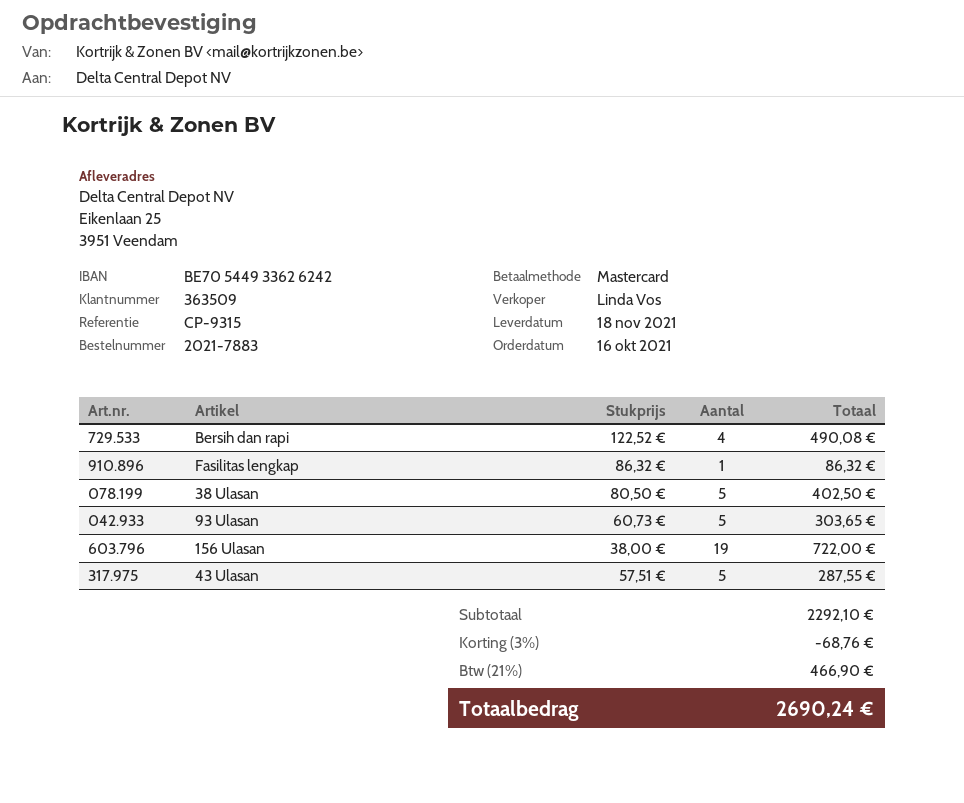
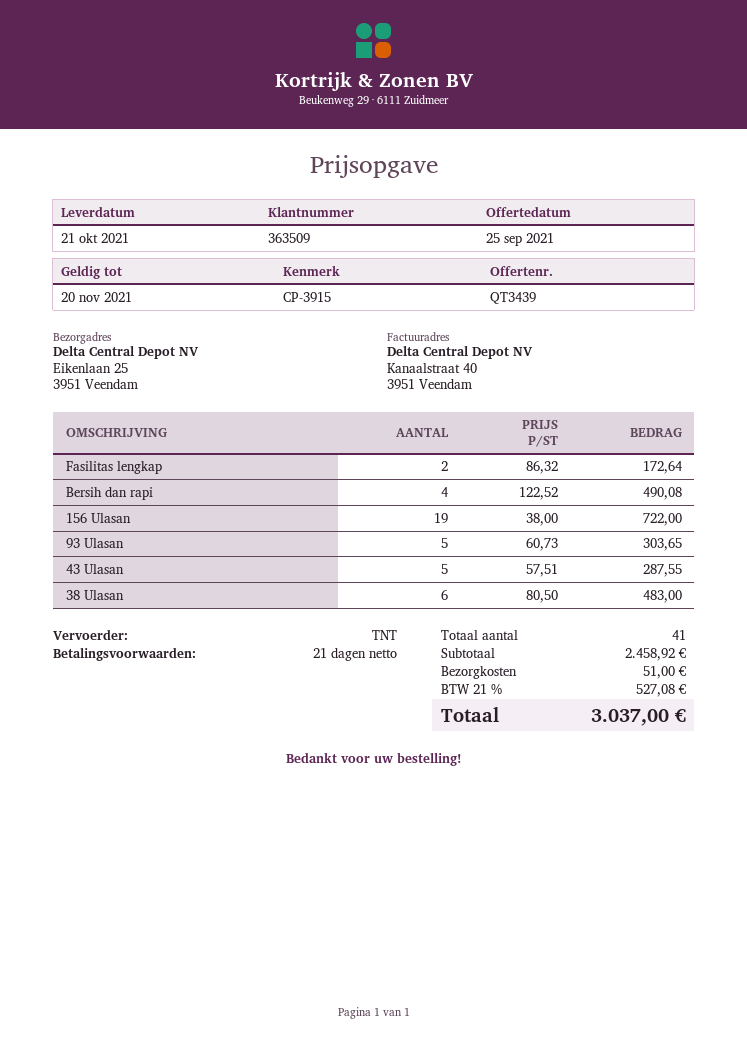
delivery date: 2021-11-18 -> 2021-10-21
reference: CP-9315 -> CP-3915
Fasilitas lengkap: 1 x 86.32 = 86.32 -> 2 x 86.32 = 172.64
38 Ulasan: 5 x 80.50 = 402.50 -> 6 x 80.50 = 483.00
subtotal: 2292.10 -> 2458.92
discount: 3% = 68.76 -> none
shipping: none -> 51.00
tax: 21% = 466.90 -> 21% = 527.08
total: 2690.24 -> 3037.00

